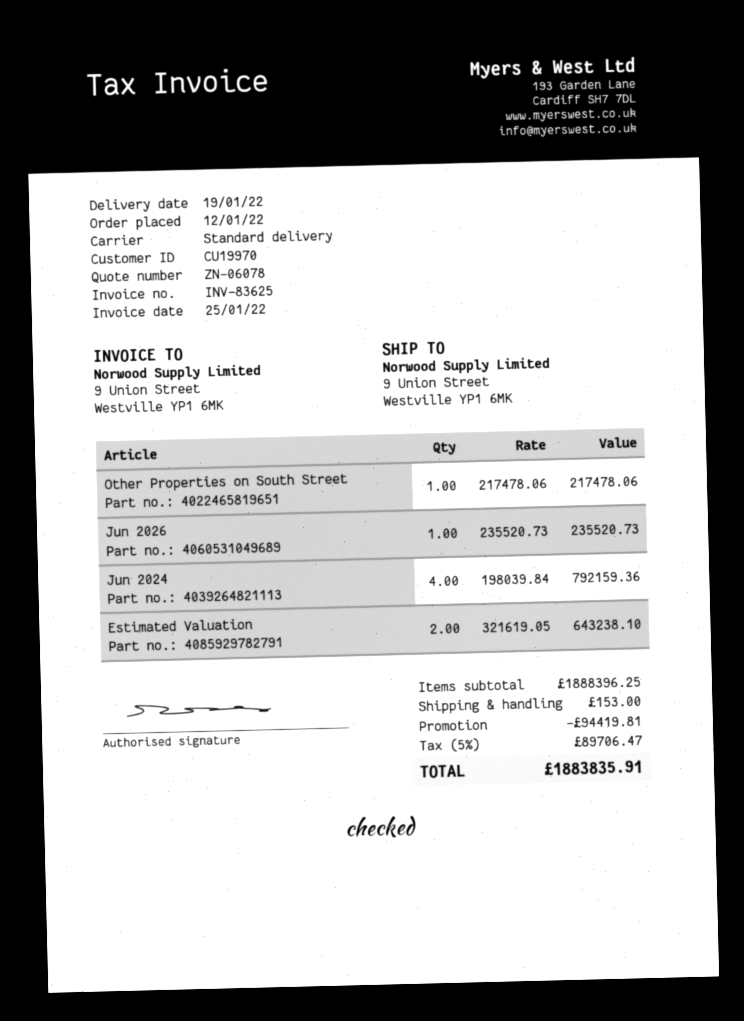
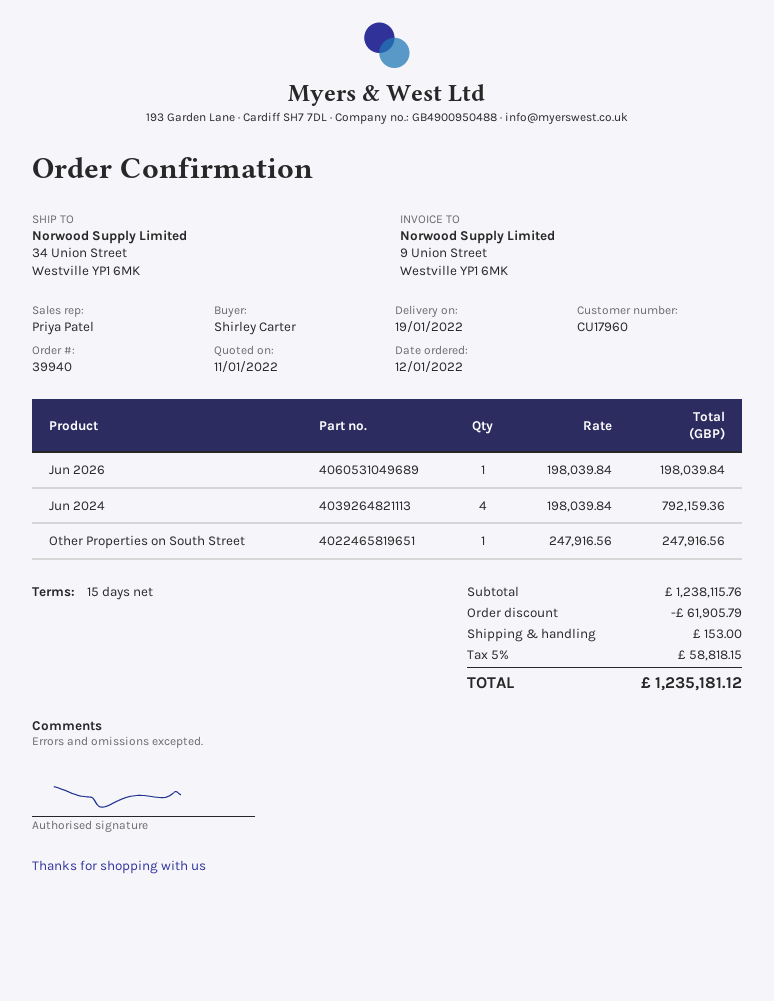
customer number: CU19970 -> CU17960
ship to: 9 Union Street, Westville YP1 6MK -> 34 Union Street, Westville YP1 6MK
Other Properties on South Street: 1 x 217478.06 = 217478.06 -> 1 x 247916.56 = 247916.56
Jun 2026: 1 x 235520.73 = 235520.73 -> 1 x 198039.84 = 198039.84
Estimated Valuation: 2 x 321619.05 = 643238.10 -> none
subtotal: 1888396.25 -> 1238115.76
discount: 94419.81 -> 61905.79
tax: 5% = 89706.47 -> 5% = 58818.15
total: 1883835.91 -> 1235181.12

